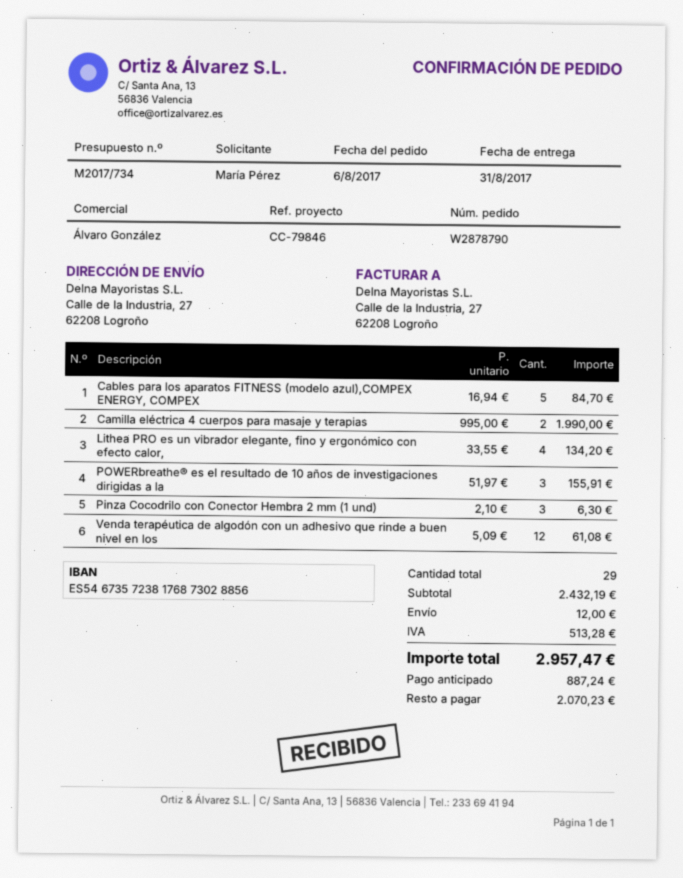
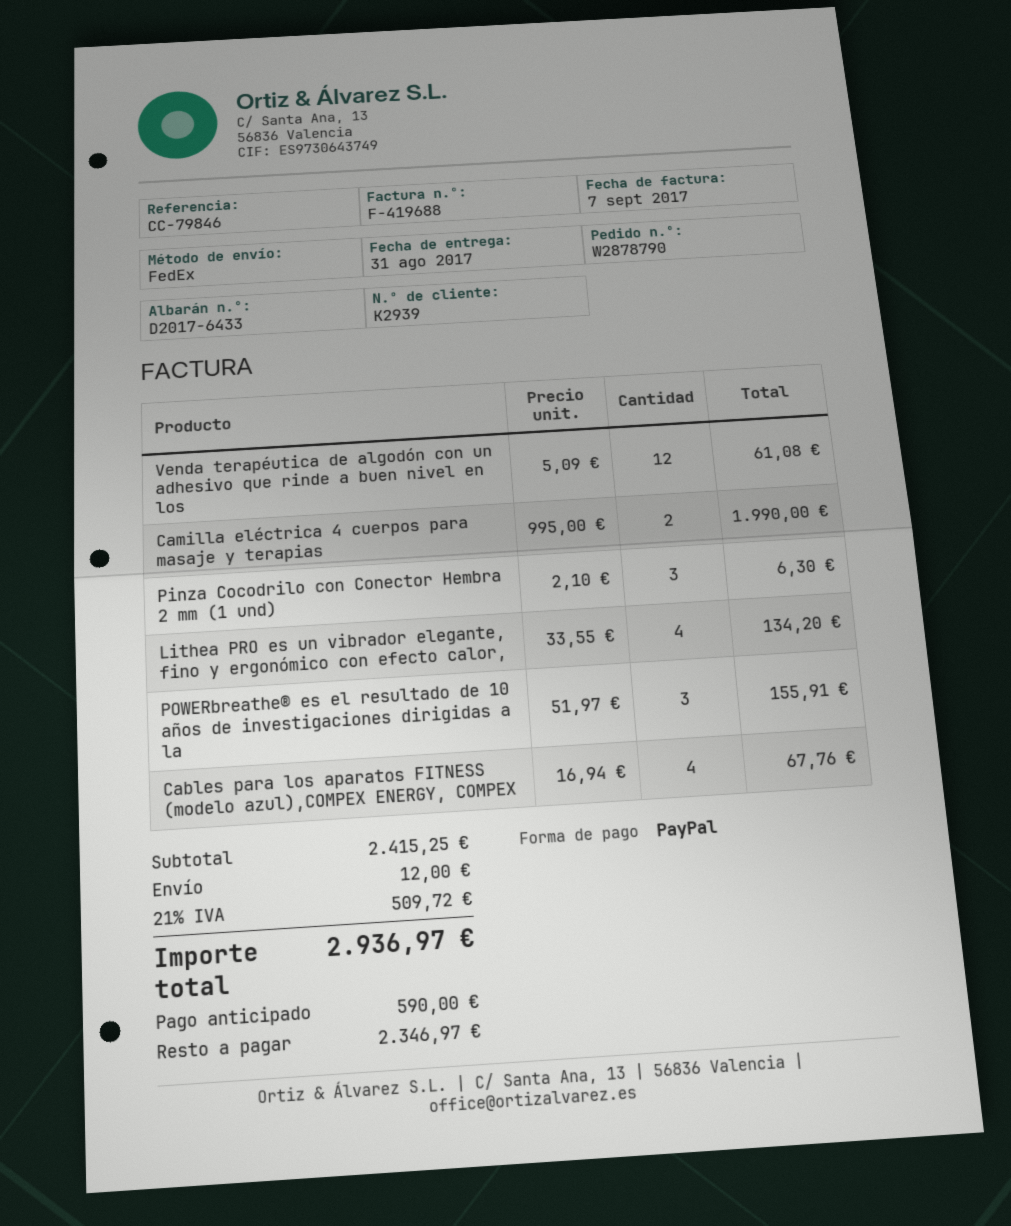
Cables para los aparatos FITNESS (modelo azul),COMPEX ENERGY, COMPEX: 5 x 16.94 = 84.70 -> 4 x 16.94 = 67.76
subtotal: 2432.19 -> 2415.25
tax: 513.28 -> 509.72
total: 2957.47 -> 2936.97
deposit: 887.24 -> 590.00
balance: 2070.23 -> 2346.97

